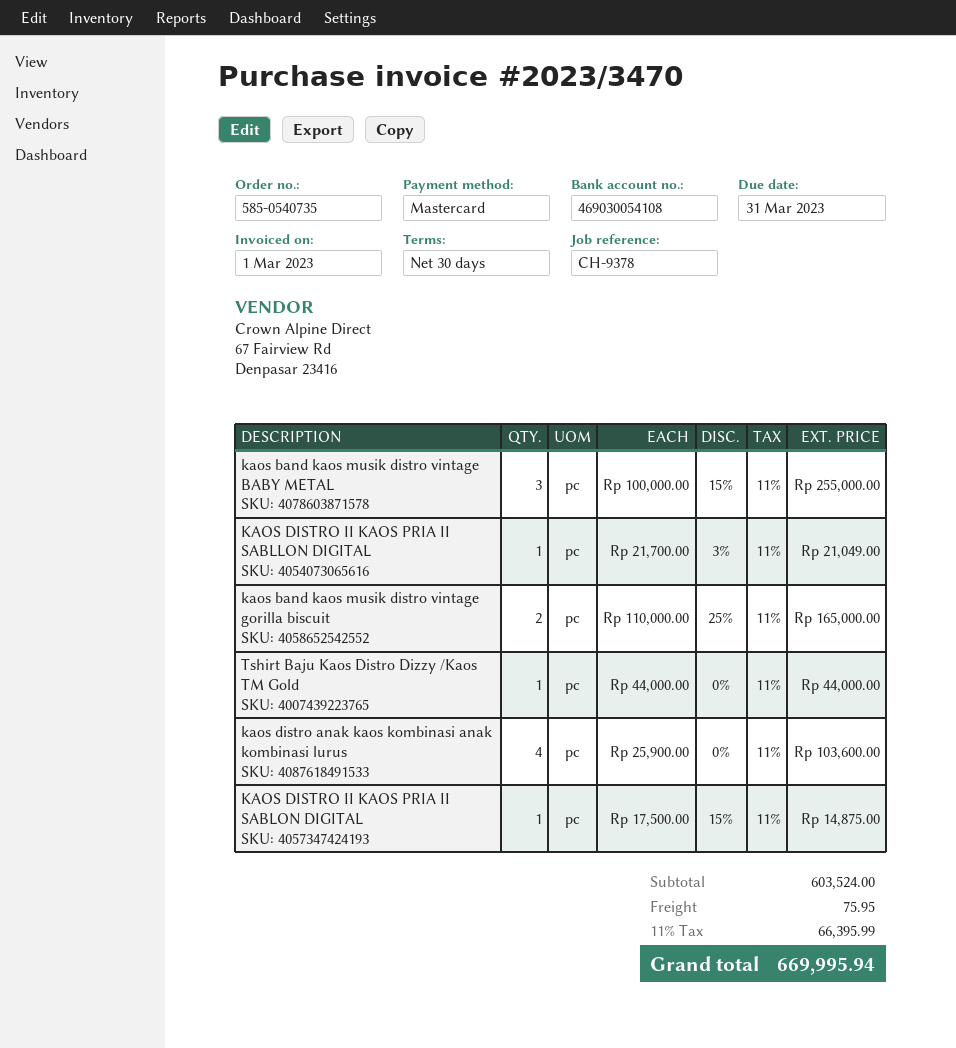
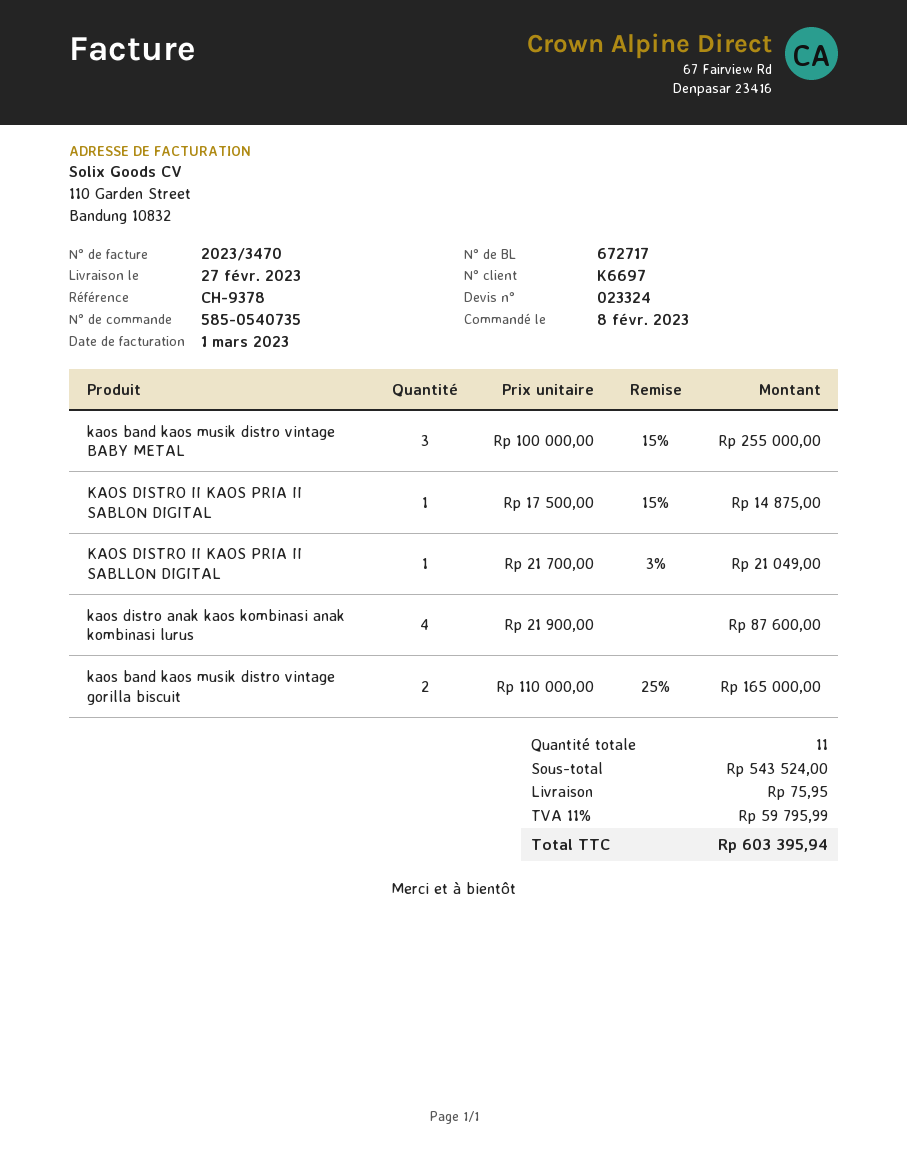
Tshirt Baju Kaos Distro Dizzy /Kaos TM Gold: 1 x 44000.00 = 44000.00 -> none
kaos distro anak kaos kombinasi anak kombinasi lurus: 4 x 25900.00 = 103600.00 -> 4 x 21900.00 = 87600.00
subtotal: 603524.00 -> 543524.00
tax: 11% = 66395.99 -> 11% = 59795.99
total: 669995.94 -> 603395.94

